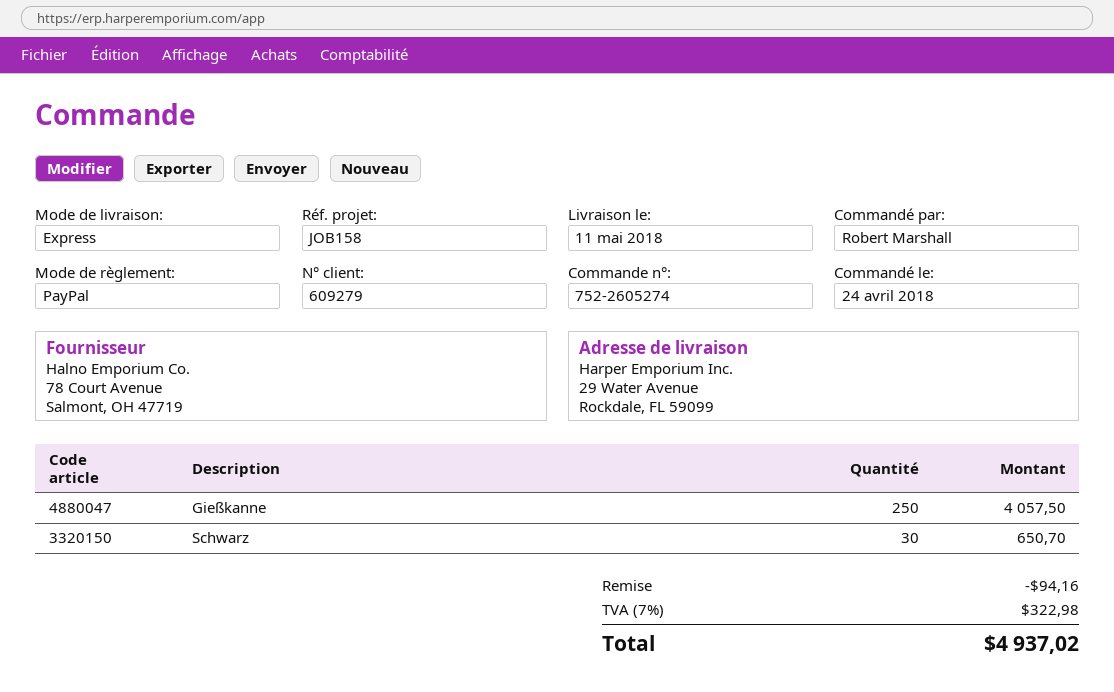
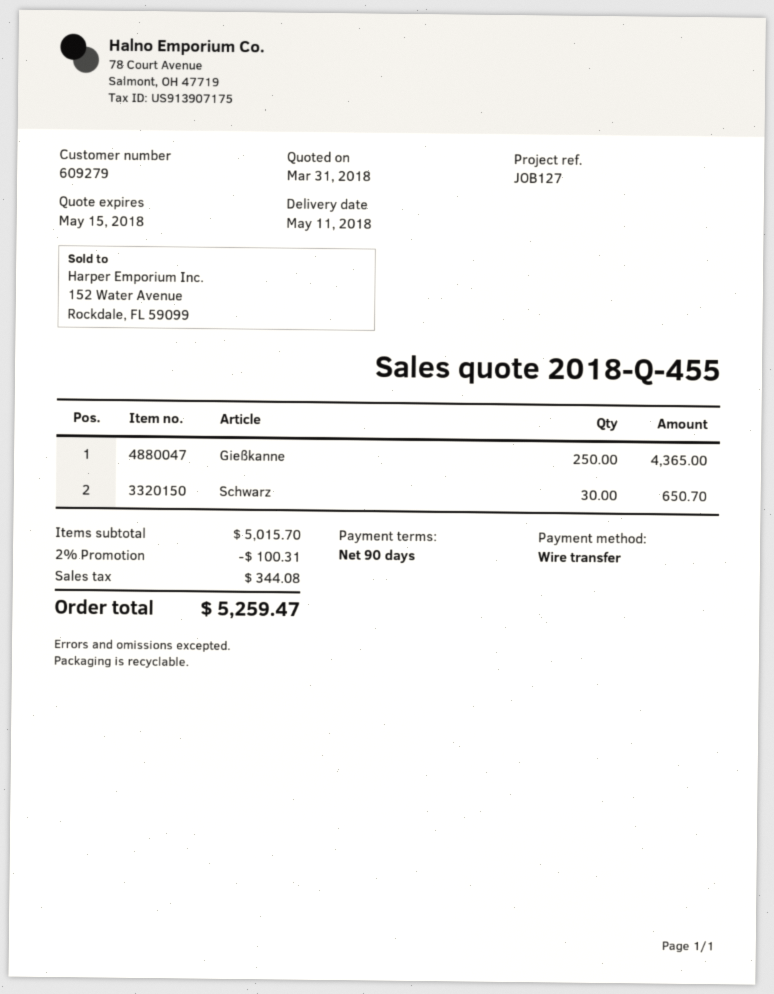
reference: JOB158 -> JOB127
payment method: PayPal -> bank transfer
Gießkanne: 250 for 4057.50 -> 250 for 4365.00
discount: 94.16 -> 100.31
tax: 322.98 -> 344.08
total: 4937.02 -> 5259.47

